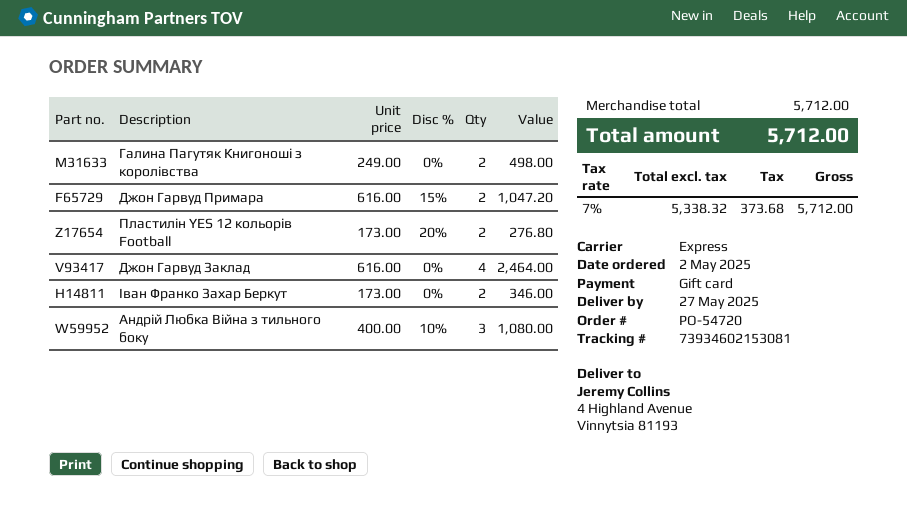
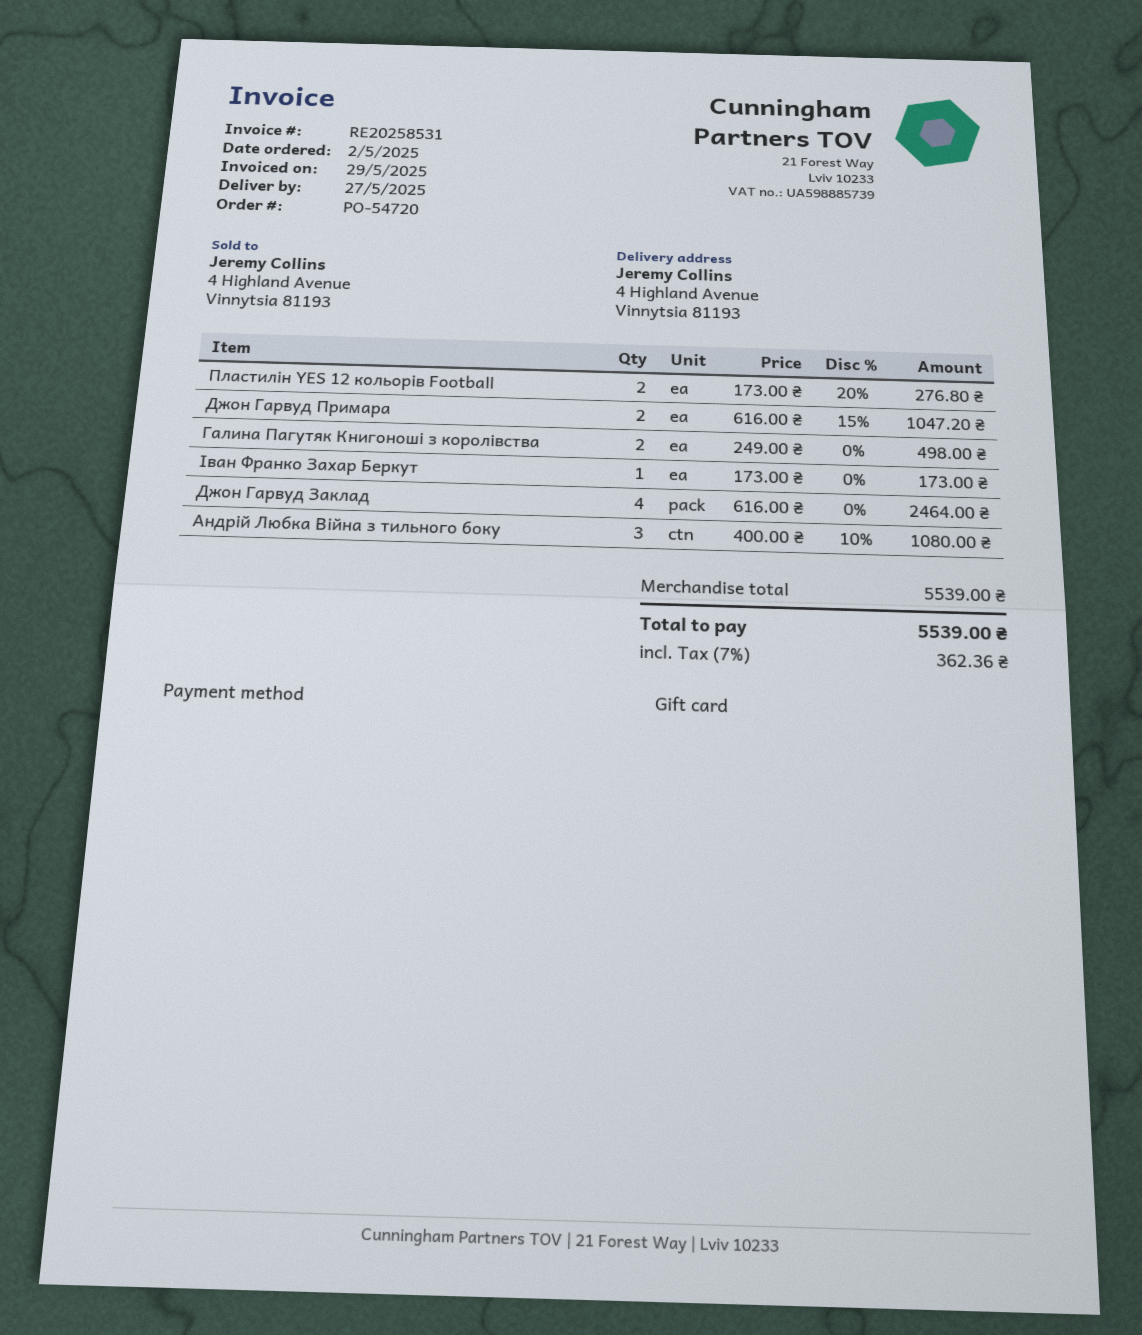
Іван Франко Захар Беркут: 2 x 173.00 = 346.00 -> 1 x 173.00 = 173.00
subtotal: 5712.00 -> 5539.00
tax: 7% = 373.68 -> 7% = 362.36
total: 5712.00 -> 5539.00

